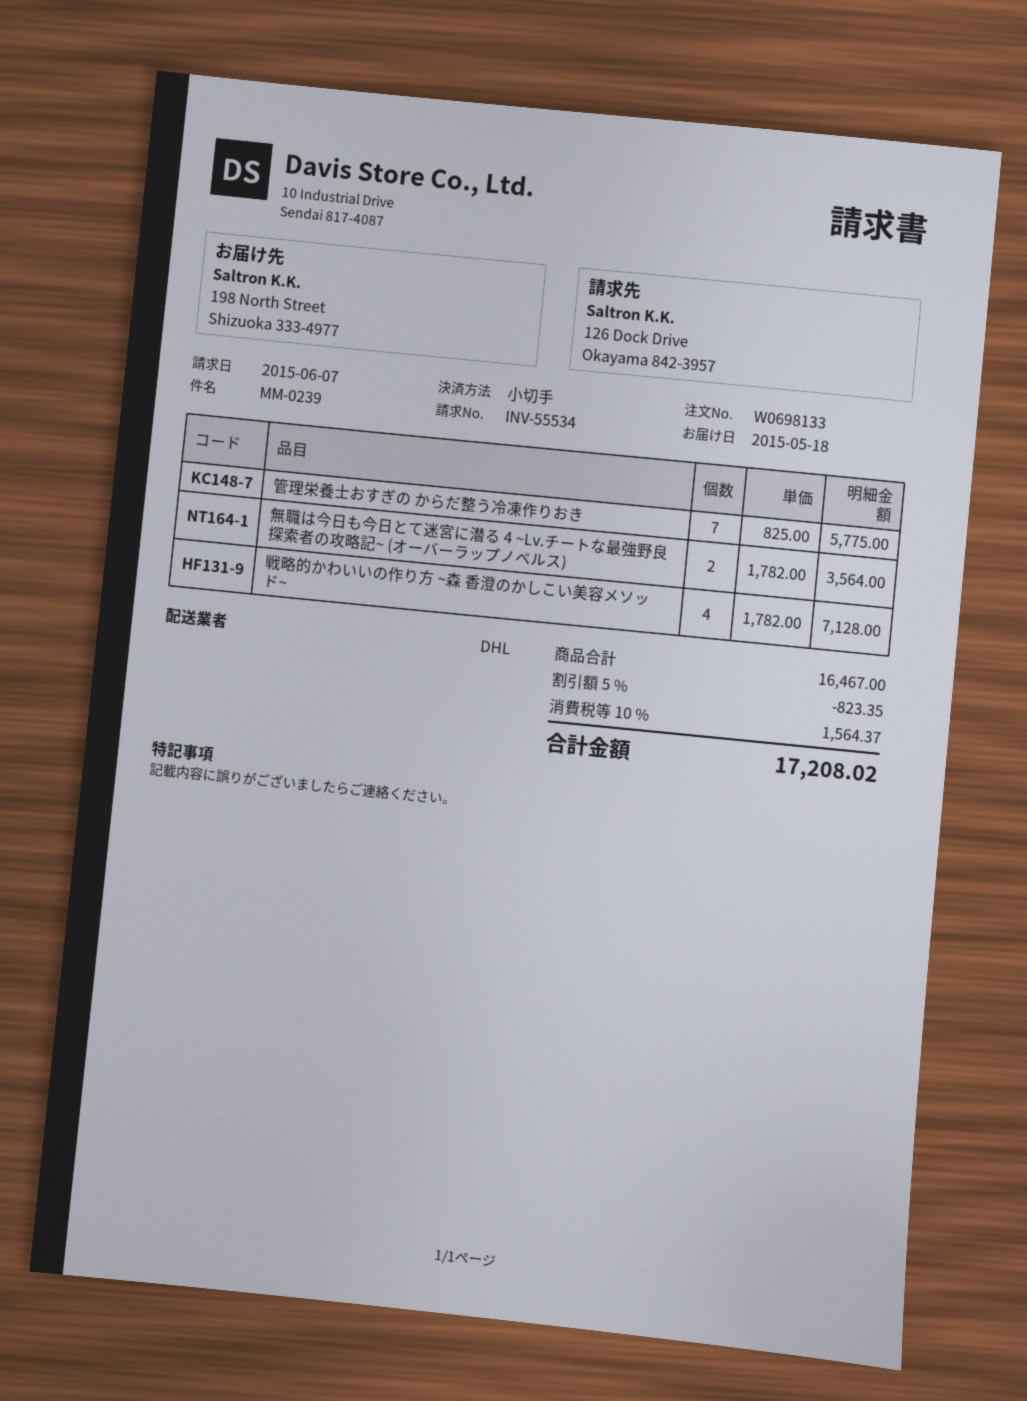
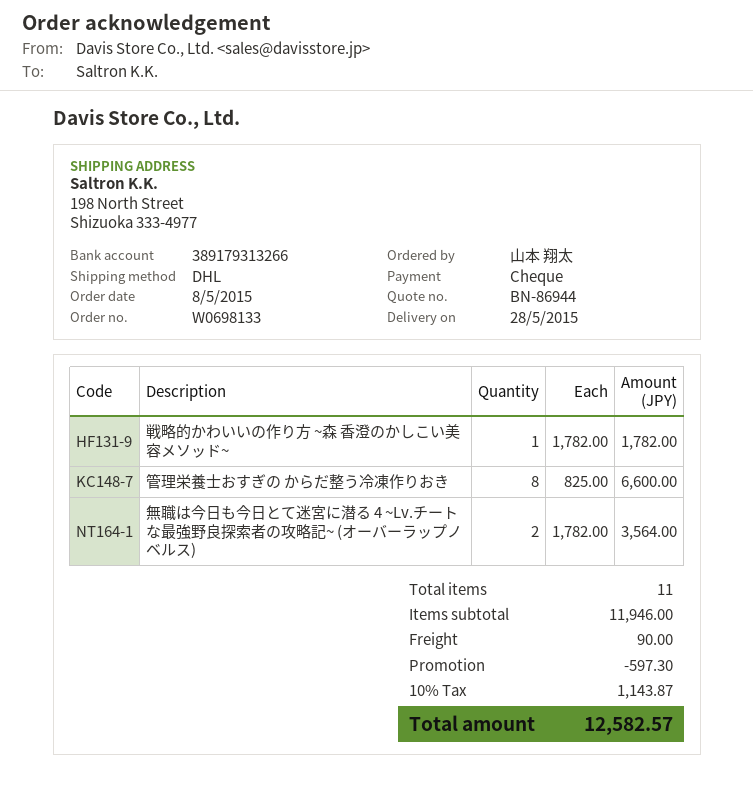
delivery date: 2015-05-18 -> 2015-05-28
管理栄養士おすぎの からだ整う冷凍作りおき: 7 x 825.00 = 5775.00 -> 8 x 825.00 = 6600.00
戦略的かわいいの作り方 ~森 香澄のかしこい美容メソッド~: 4 x 1782.00 = 7128.00 -> 1 x 1782.00 = 1782.00
subtotal: 16467.00 -> 11946.00
discount: 823.35 -> 597.30
shipping: none -> 90.00
tax: 10% = 1564.37 -> 10% = 1143.87
total: 17208.02 -> 12582.57

